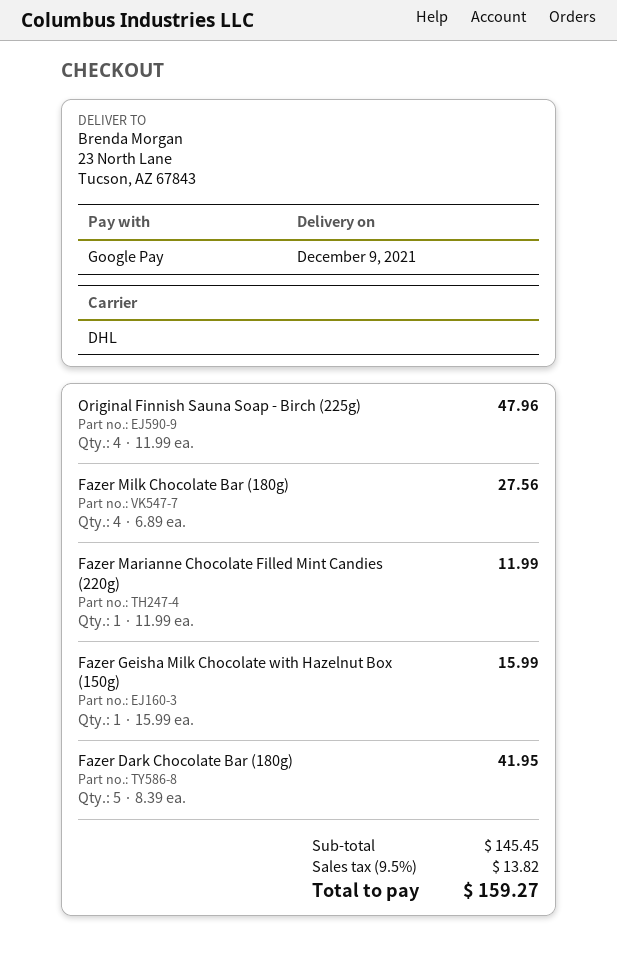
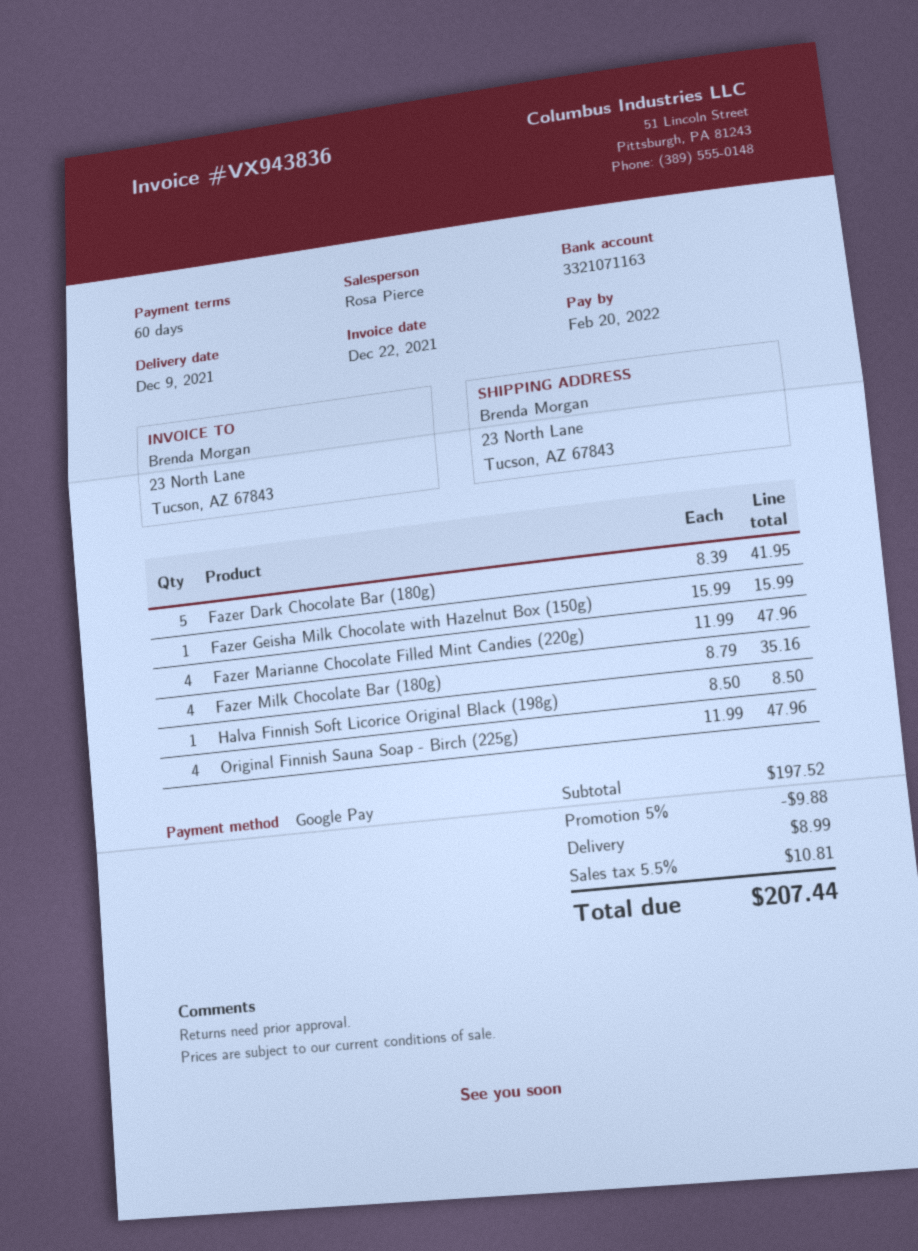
Fazer Milk Chocolate Bar (180g): 4 x 6.89 = 27.56 -> 4 x 8.79 = 35.16
Fazer Marianne Chocolate Filled Mint Candies (220g): 1 x 11.99 = 11.99 -> 4 x 11.99 = 47.96
Halva Finnish Soft Licorice Original Black (198g): none -> 1 x 8.50 = 8.50
subtotal: 145.45 -> 197.52
discount: none -> 5% = 9.88
shipping: none -> 8.99
tax: 9.5% = 13.82 -> 5.5% = 10.81
total: 159.27 -> 207.44

